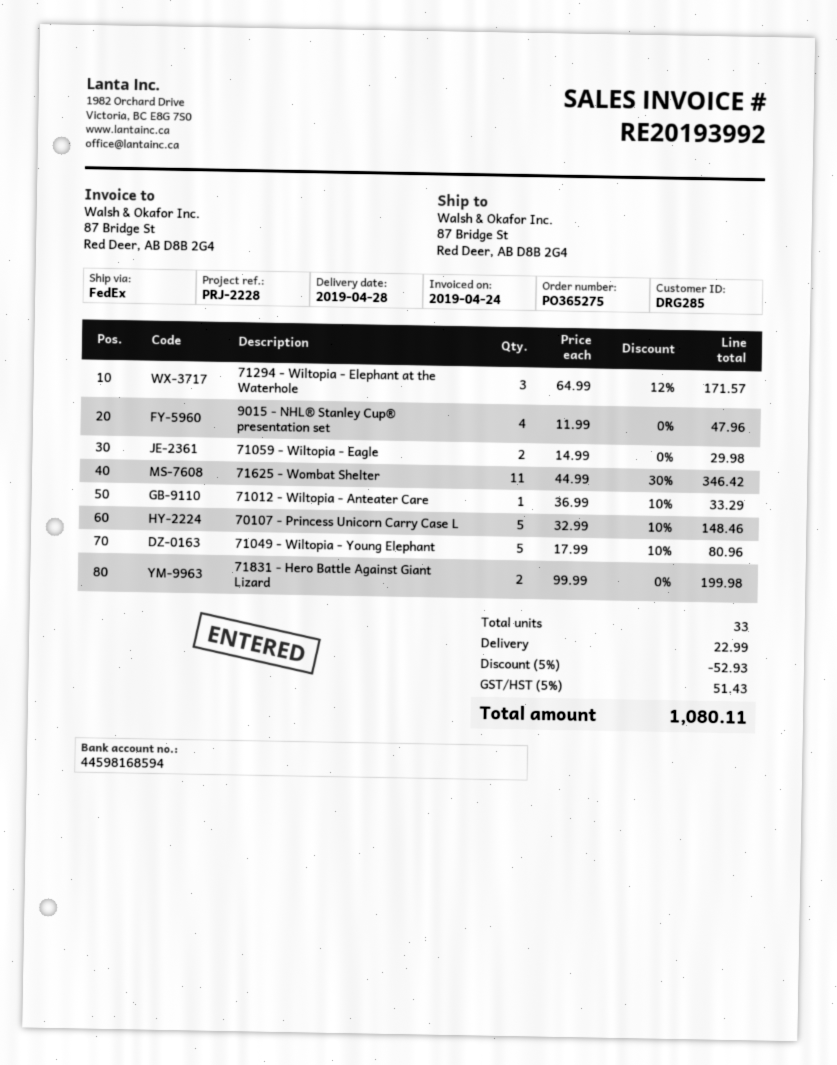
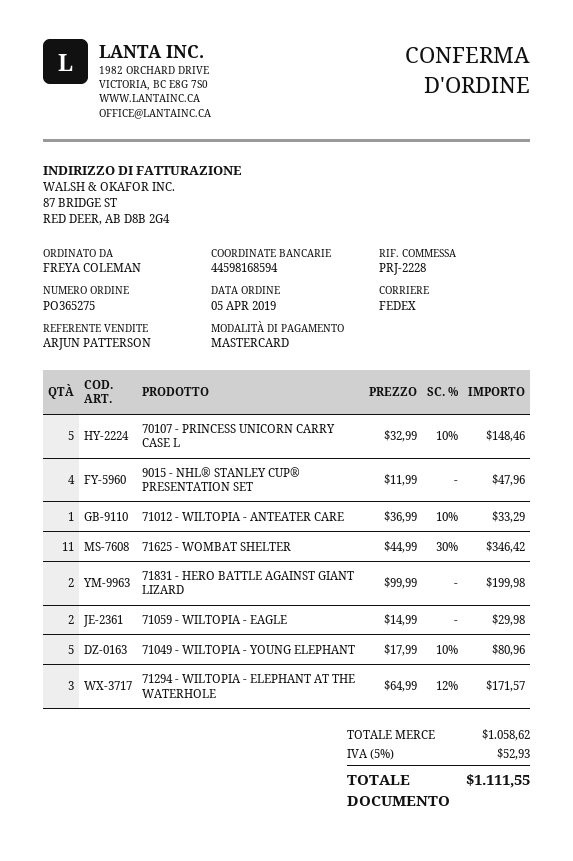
discount: 5% = 52.93 -> none
shipping: 22.99 -> none
tax: 5% = 51.43 -> 5% = 52.93
total: 1080.11 -> 1111.55

